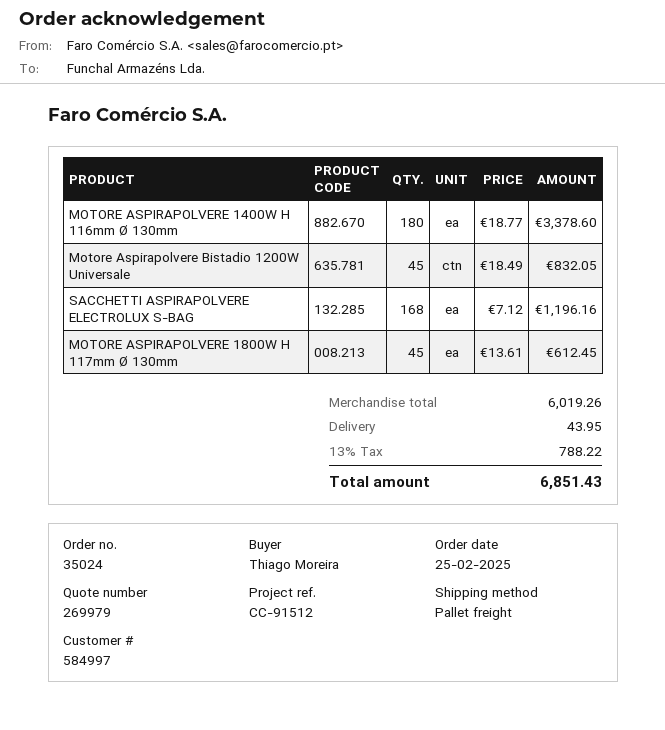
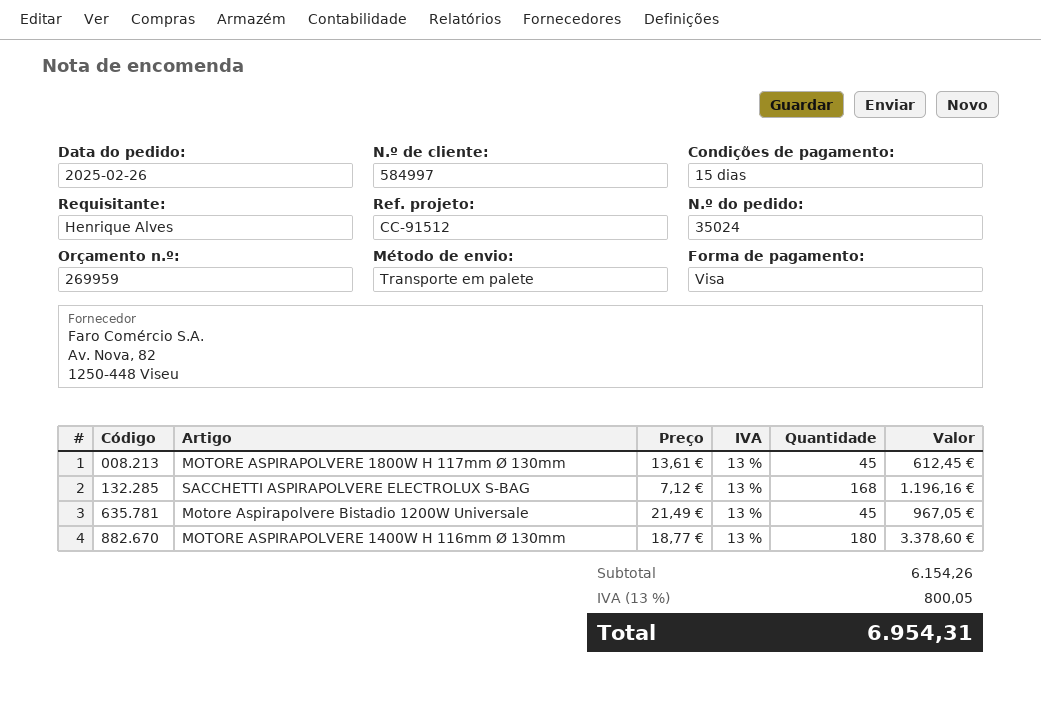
quote number: 269979 -> 269959
order date: 2025-02-25 -> 2025-02-26
ordered by: Thiago Moreira -> Henrique Alves
Motore Aspirapolvere Bistadio 1200W Universale: 45 x 18.49 = 832.05 -> 45 x 21.49 = 967.05
subtotal: 6019.26 -> 6154.26
shipping: 43.95 -> none
tax: 13% = 788.22 -> 13% = 800.05
total: 6851.43 -> 6954.31

